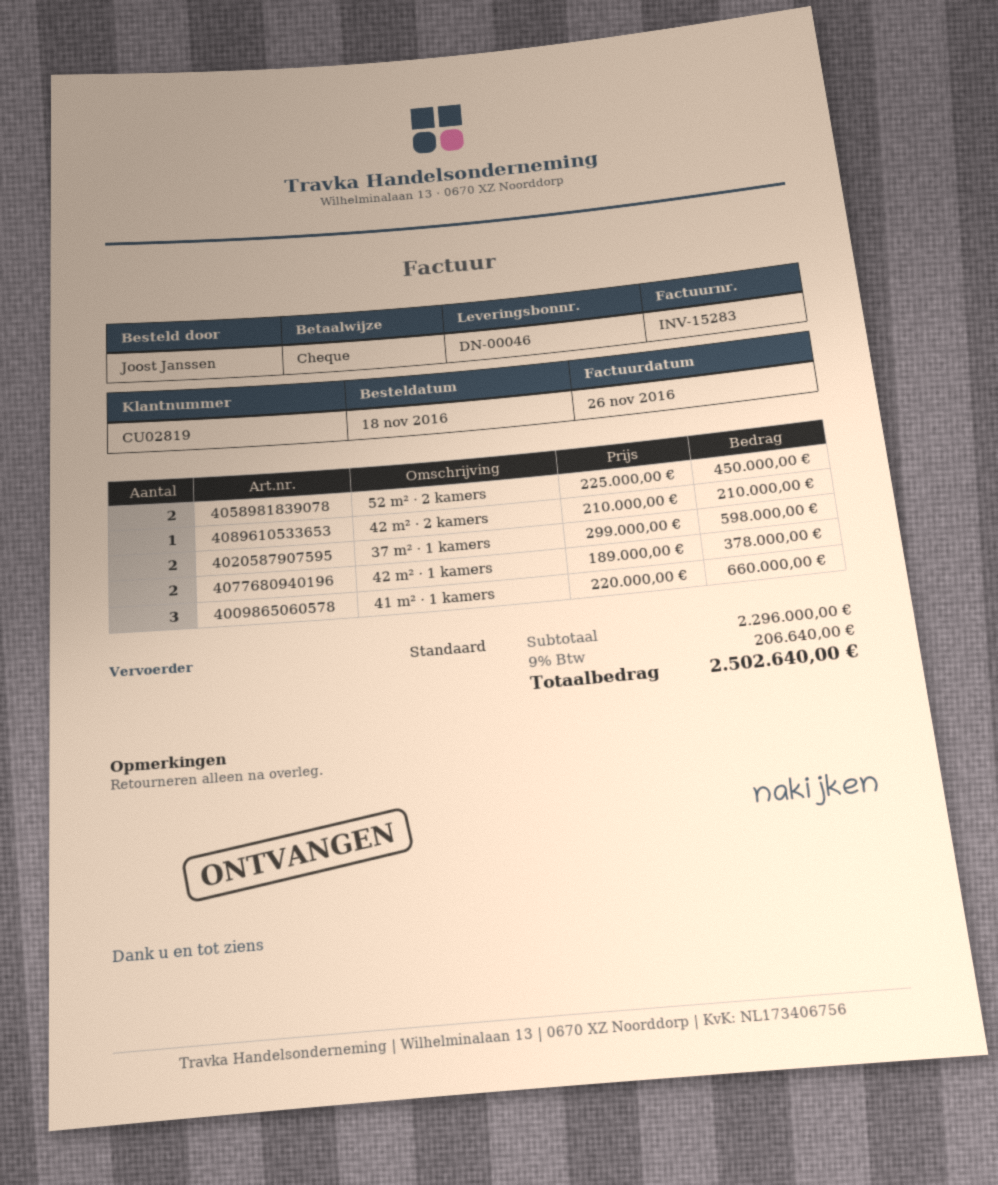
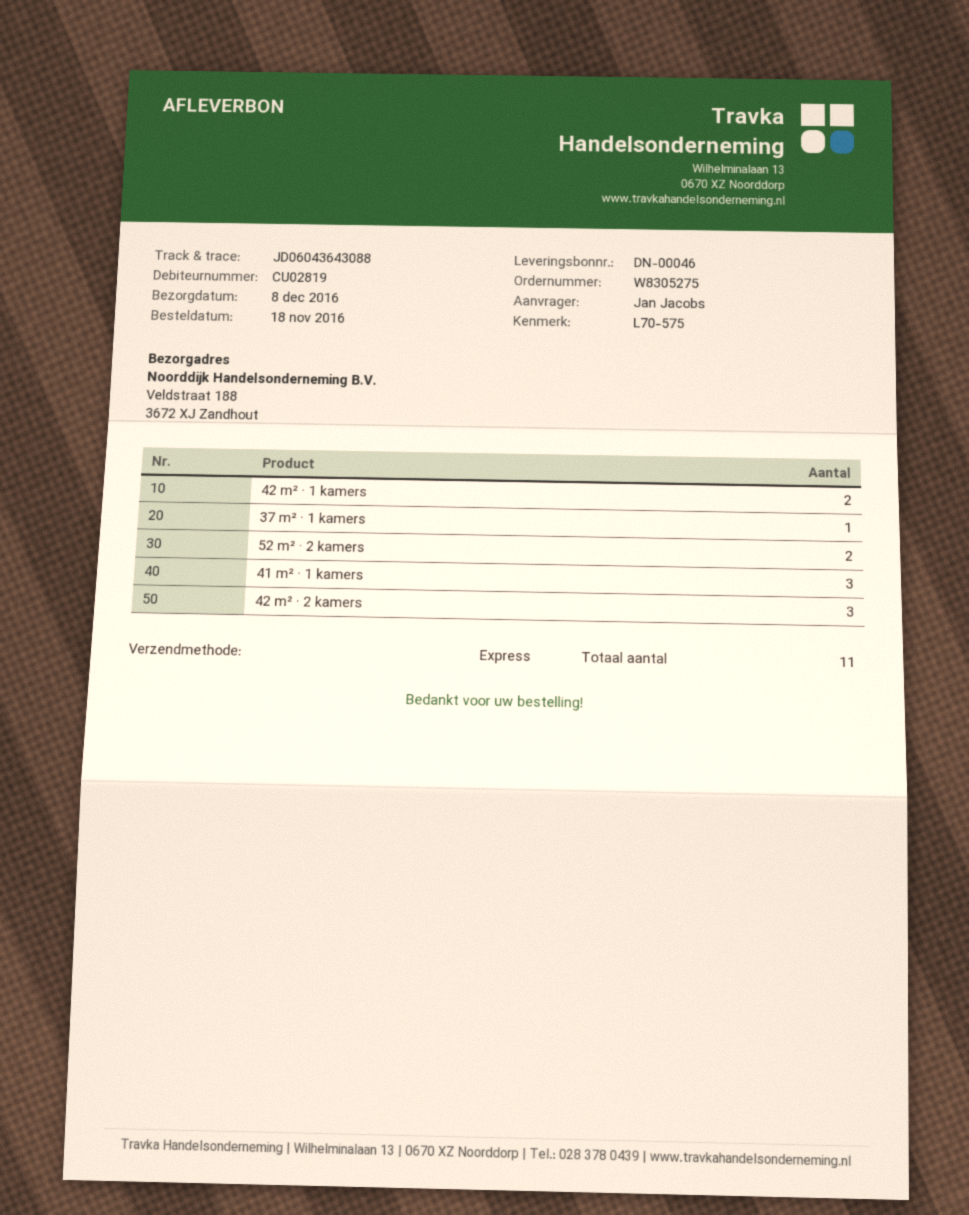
ordered by: Joost Janssen -> Jan Jacobs
shipping method: standard -> express
42 m² · 2 kamers: 1 -> 3
37 m² · 1 kamers: 2 -> 1

